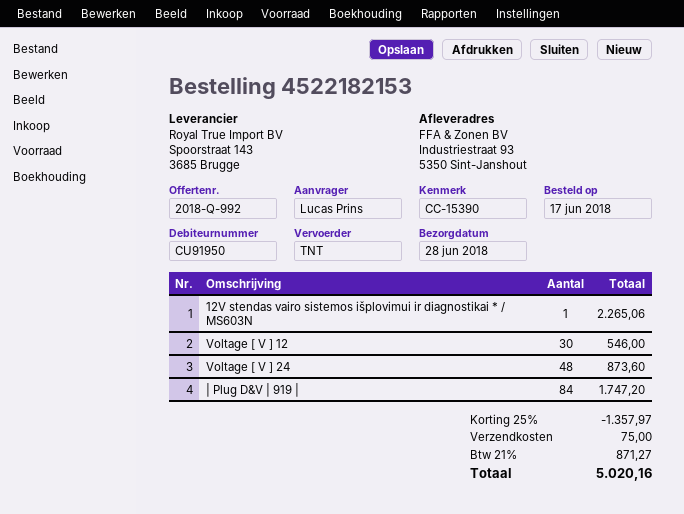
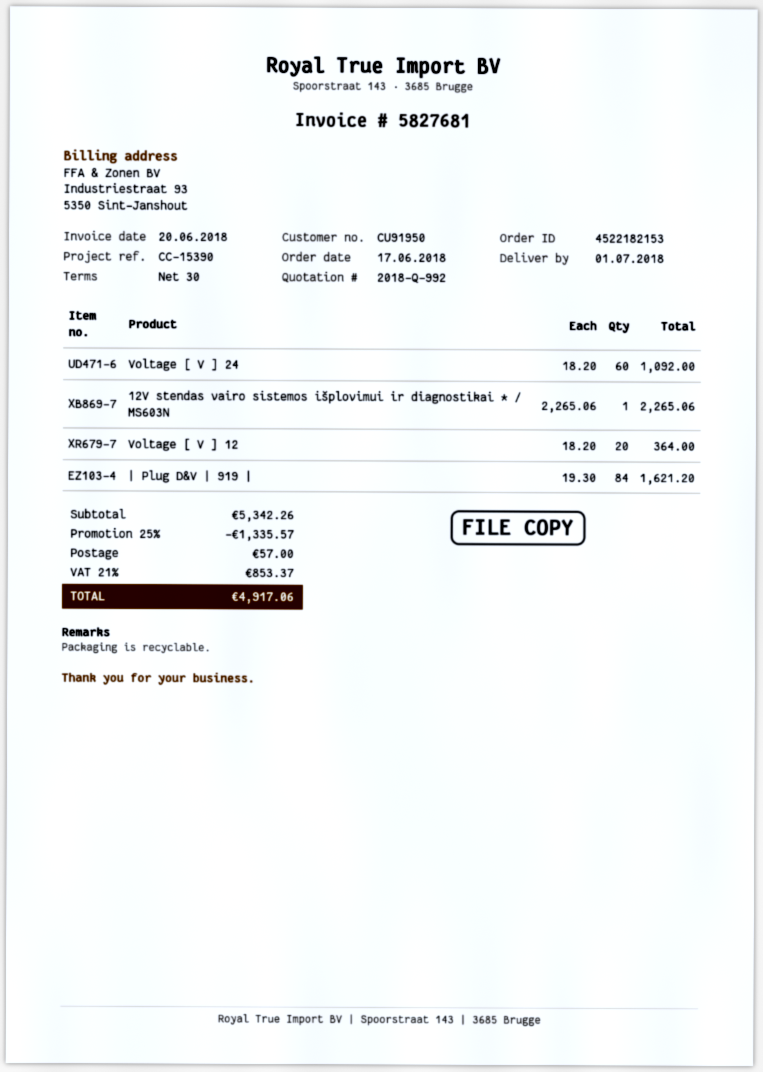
delivery date: 2018-06-28 -> 2018-07-01
Voltage [ V ] 12: 30 for 546.00 -> 20 for 364.00
Voltage [ V ] 24: 48 for 873.60 -> 60 for 1092.00
| Plug D&V | 919 |: 84 for 1747.20 -> 84 for 1621.20
discount: 25% = 1357.97 -> 25% = 1335.57
shipping: 75.00 -> 57.00
tax: 21% = 871.27 -> 21% = 853.37
total: 5020.16 -> 4917.06

